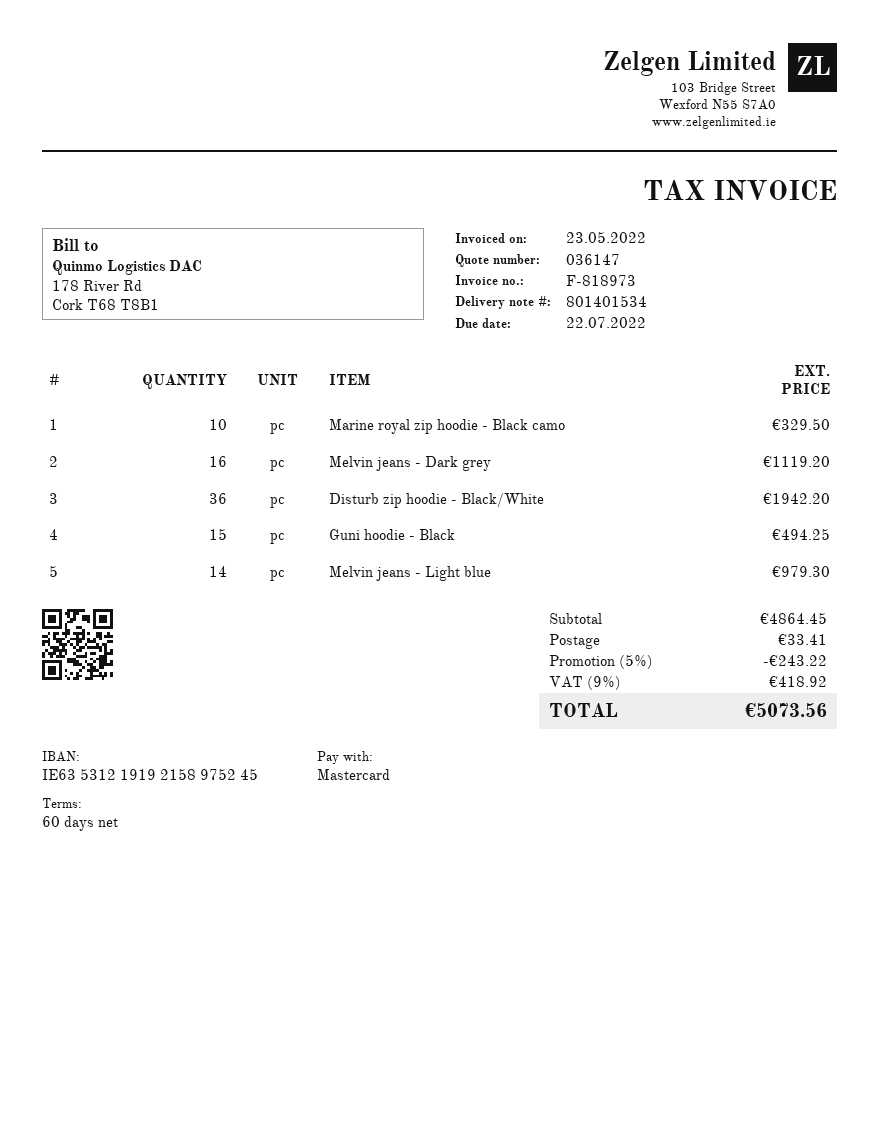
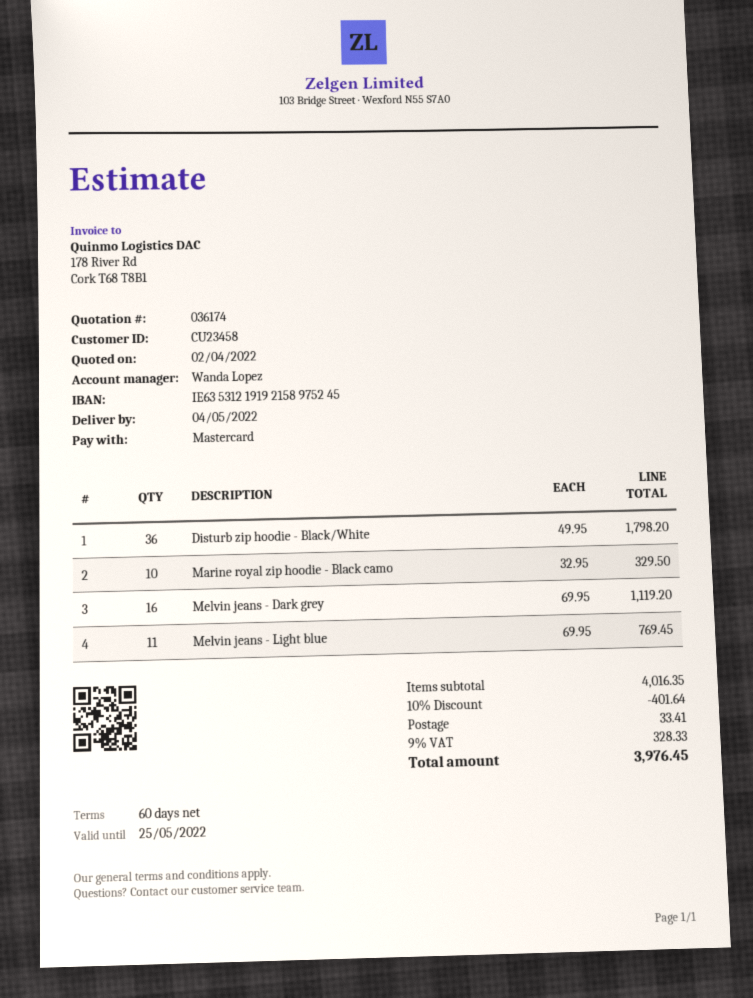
quote number: 036147 -> 036174
Disturb zip hoodie - Black/White: 36 for 1942.20 -> 36 for 1798.20
Guni hoodie - Black: 15 for 494.25 -> none
Melvin jeans - Light blue: 14 for 979.30 -> 11 for 769.45
subtotal: 4864.45 -> 4016.35
discount: 5% = 243.22 -> 10% = 401.64
tax: 9% = 418.92 -> 9% = 328.33
total: 5073.56 -> 3976.45

